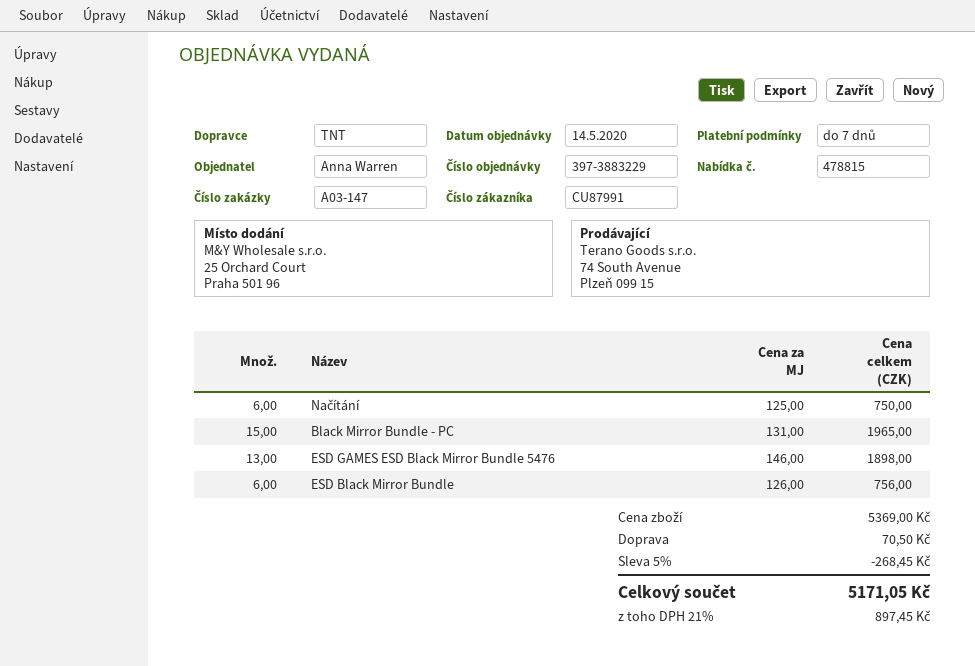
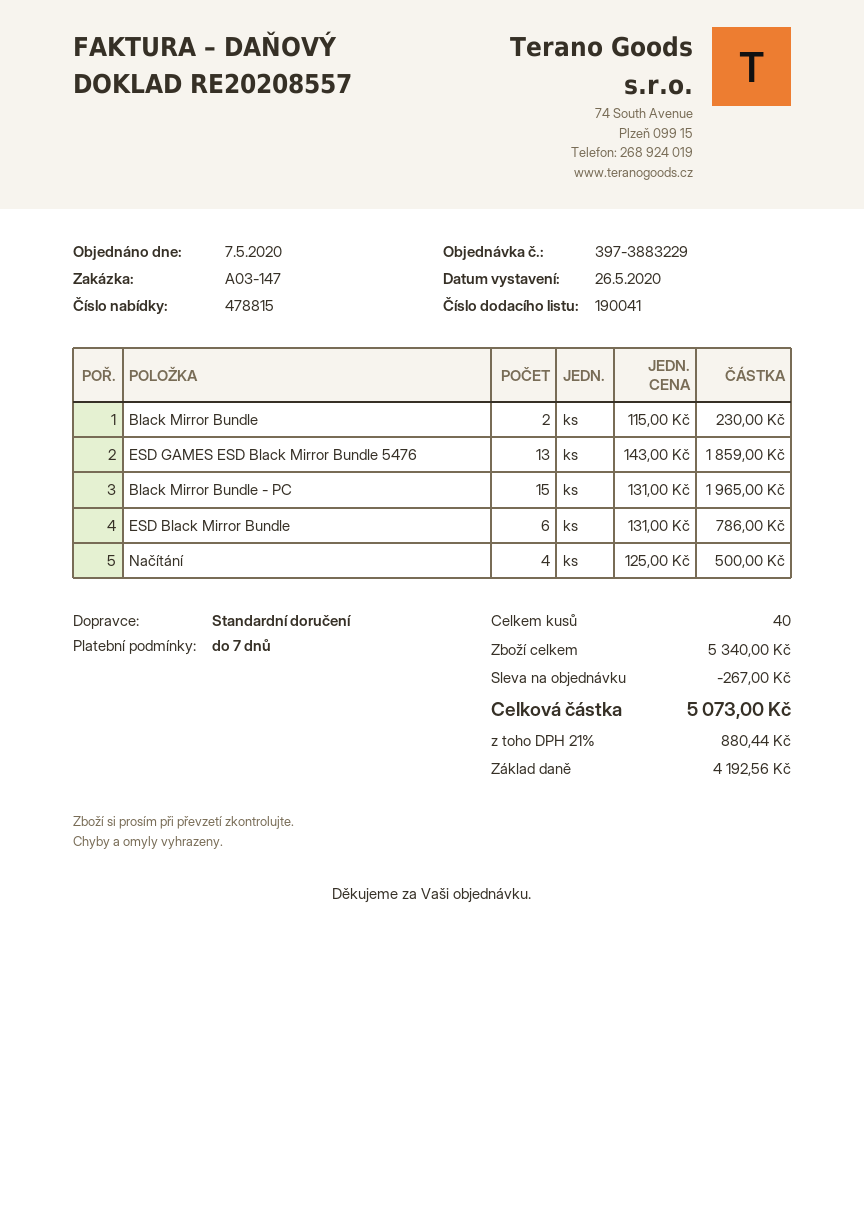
order date: 2020-05-14 -> 2020-05-07
shipping method: TNT -> standard
Načítání: 6 x 125.00 = 750.00 -> 4 x 125.00 = 500.00
ESD GAMES ESD Black Mirror Bundle 5476: 13 x 146.00 = 1898.00 -> 13 x 143.00 = 1859.00
ESD Black Mirror Bundle: 6 x 126.00 = 756.00 -> 6 x 131.00 = 786.00
Black Mirror Bundle: none -> 2 x 115.00 = 230.00
subtotal: 5369.00 -> 5340.00
discount: 268.45 -> 267.00
shipping: 70.50 -> none
tax: 21% = 897.45 -> 21% = 880.44
total: 5171.05 -> 5073.00

